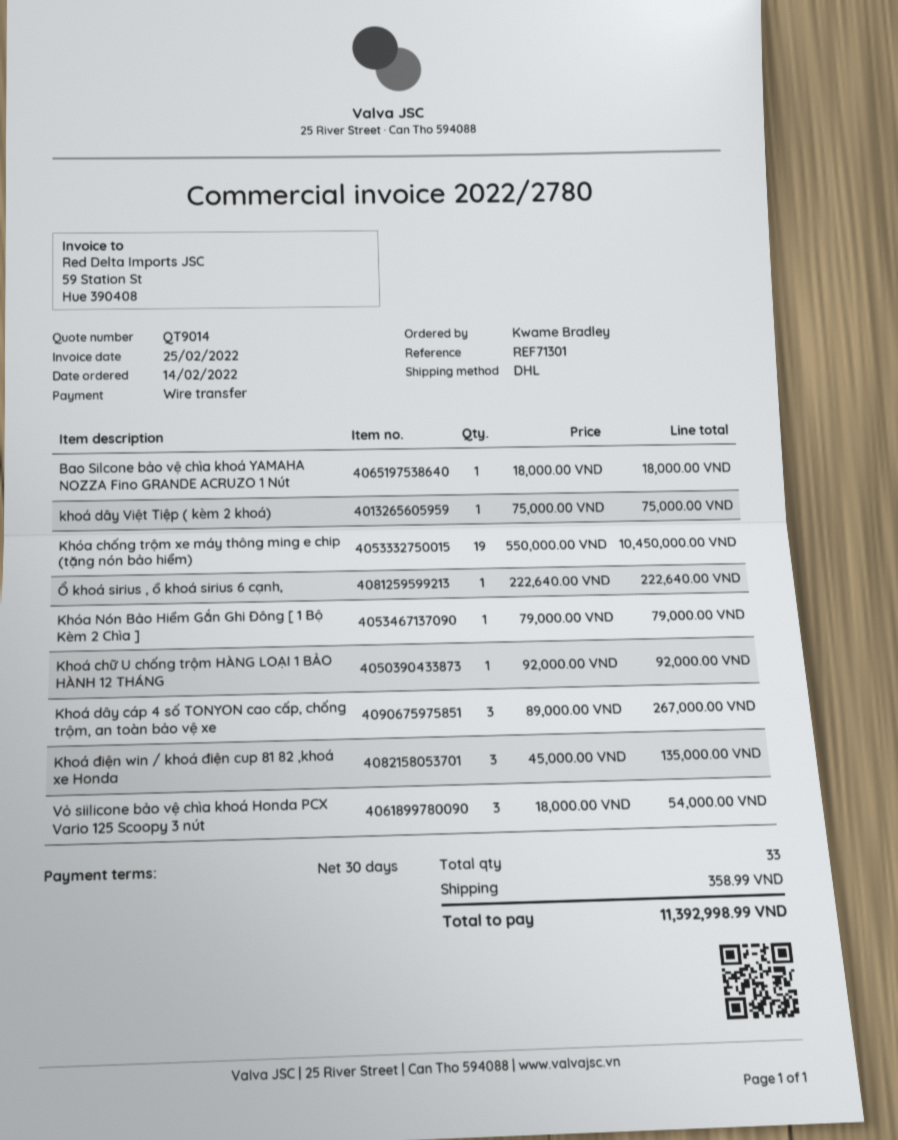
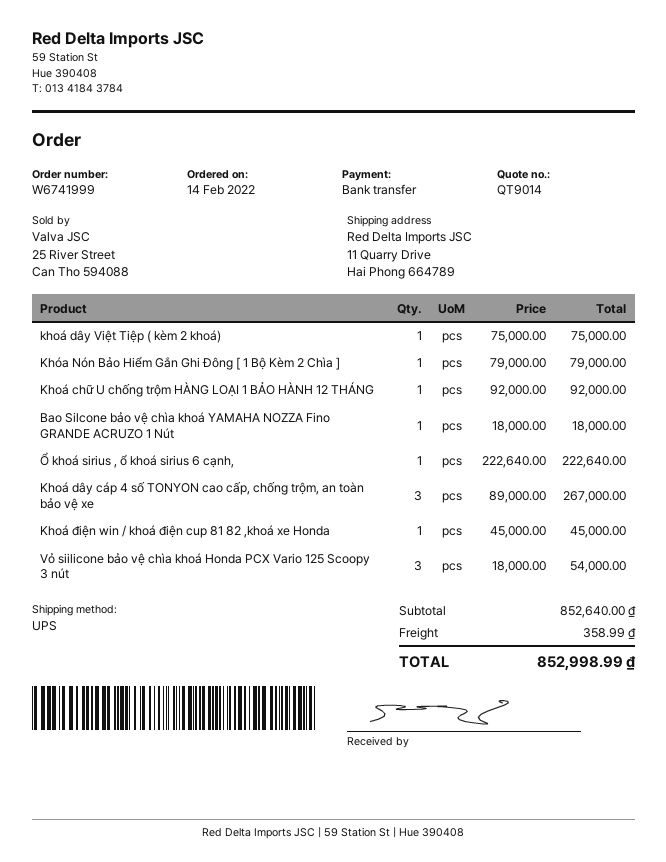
shipping method: DHL -> UPS
Khóa chống trộm xe máy thông ming e chip (tặng nón bảo hiểm): 19 x 550000.00 = 10450000.00 -> none
Khoá điện win / khoá điện cup 81 82 ,khoá xe Honda: 3 x 45000.00 = 135000.00 -> 1 x 45000.00 = 45000.00
total: 11392998.99 -> 852998.99

